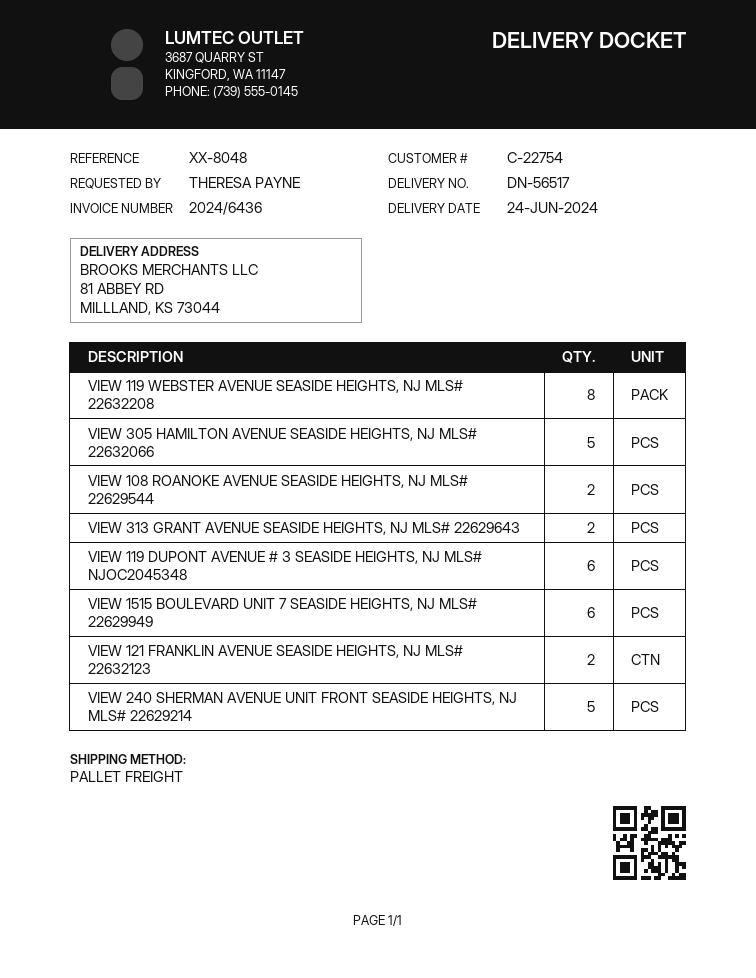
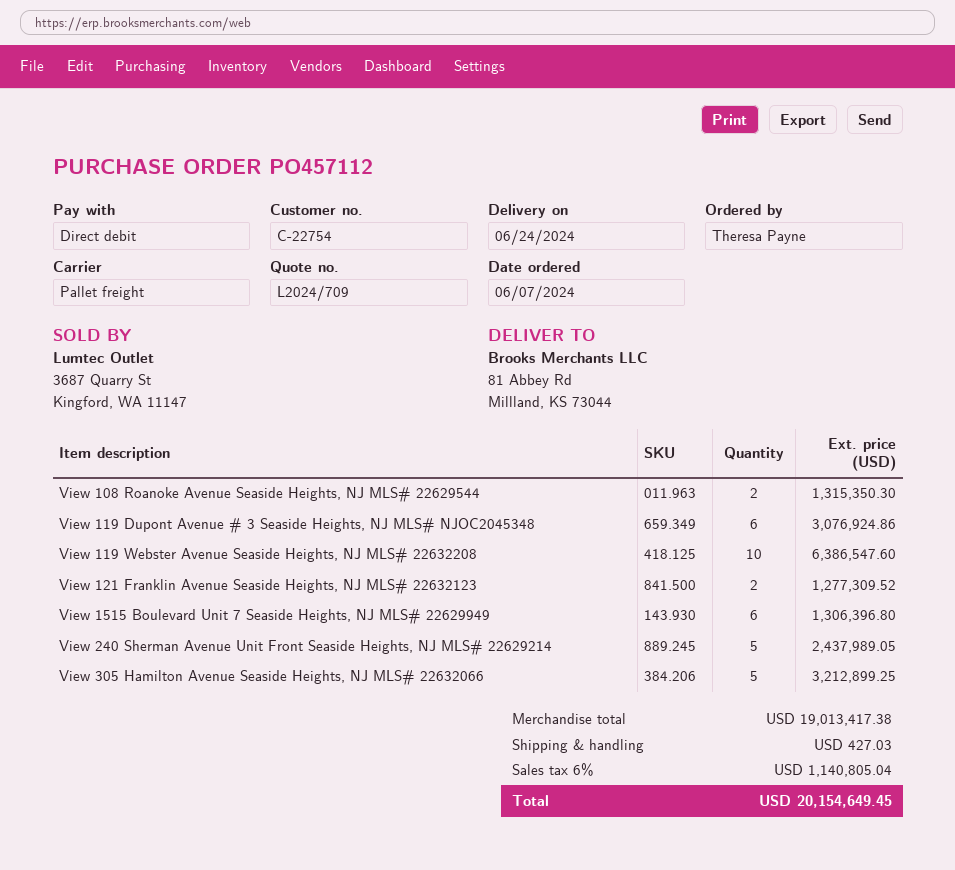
VIEW 119 WEBSTER AVENUE SEASIDE HEIGHTS, NJ MLS# 22632208: 8 -> 10
VIEW 313 GRANT AVENUE SEASIDE HEIGHTS, NJ MLS# 22629643: 2 -> none

